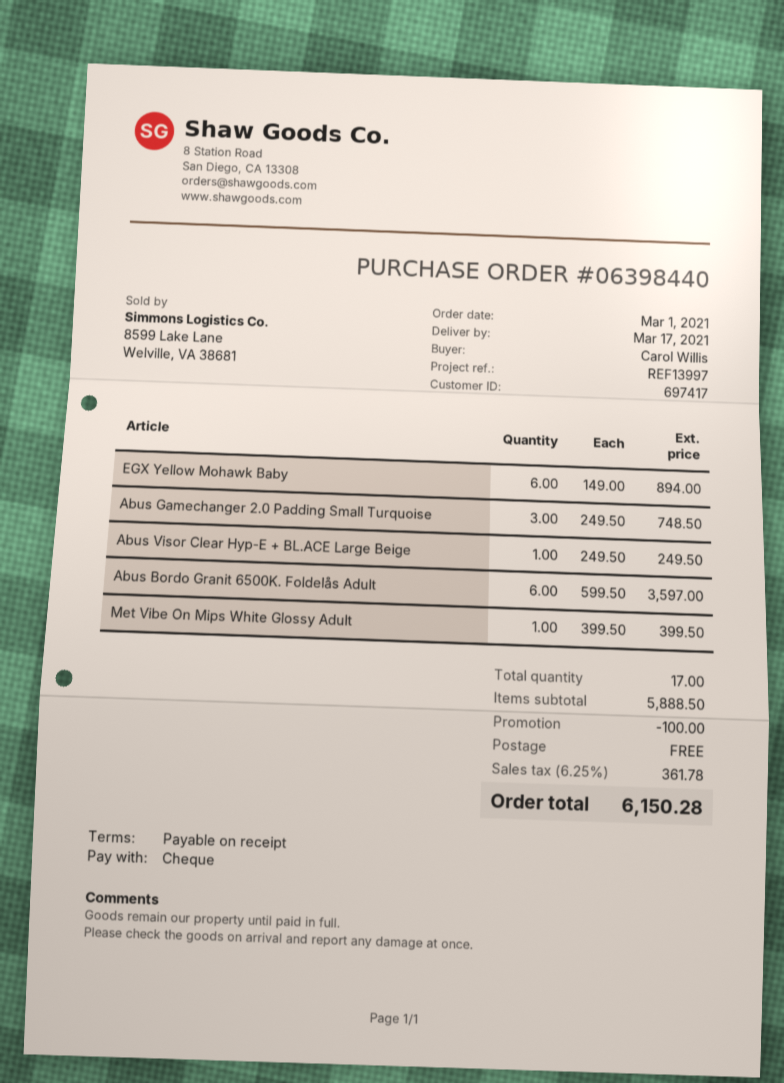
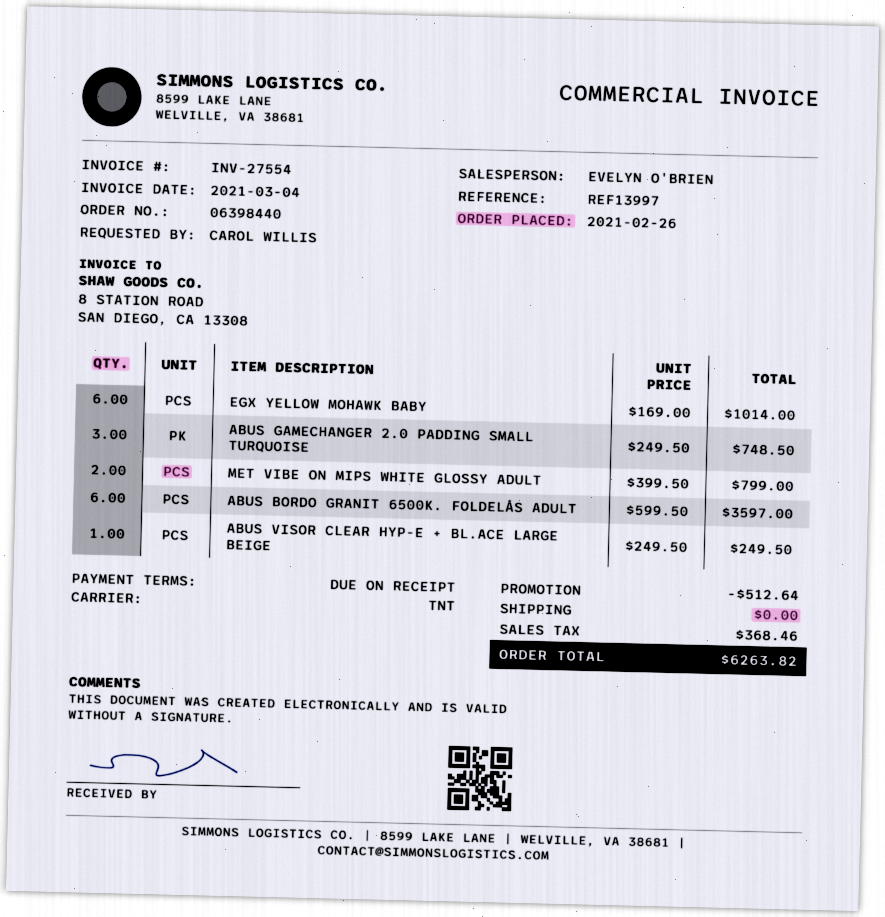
order date: 2021-03-01 -> 2021-02-26
EGX Yellow Mohawk Baby: 6 x 149.00 = 894.00 -> 6 x 169.00 = 1014.00
Met Vibe On Mips White Glossy Adult: 1 x 399.50 = 399.50 -> 2 x 399.50 = 799.00
discount: 100.00 -> 512.64
tax: 361.78 -> 368.46
total: 6150.28 -> 6263.82

